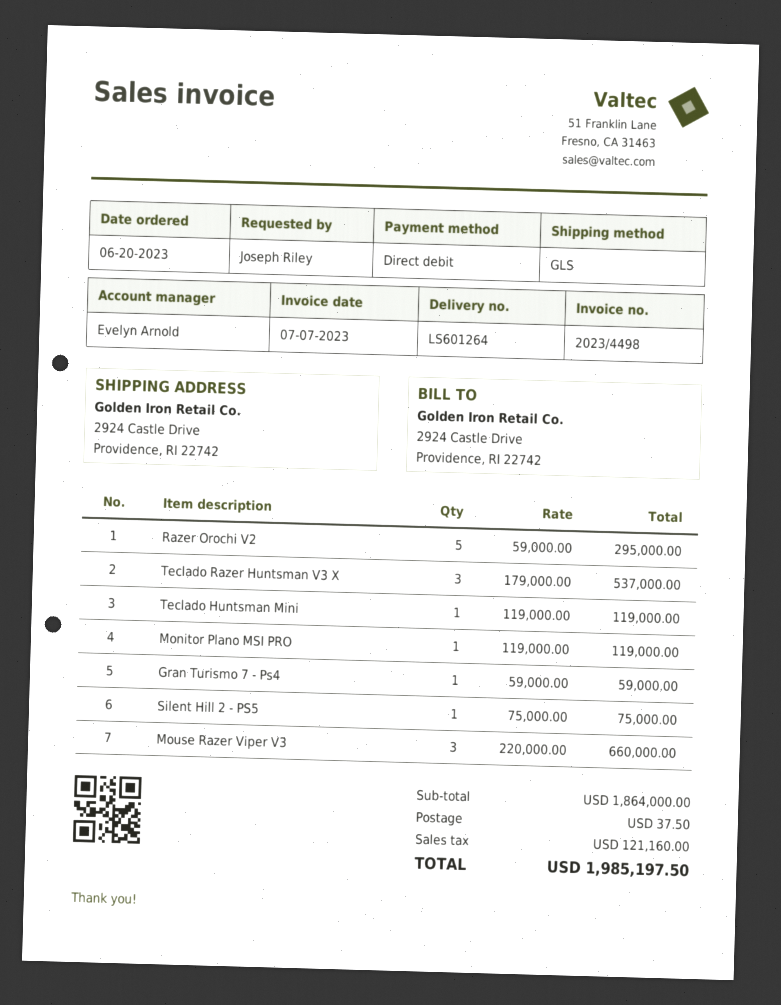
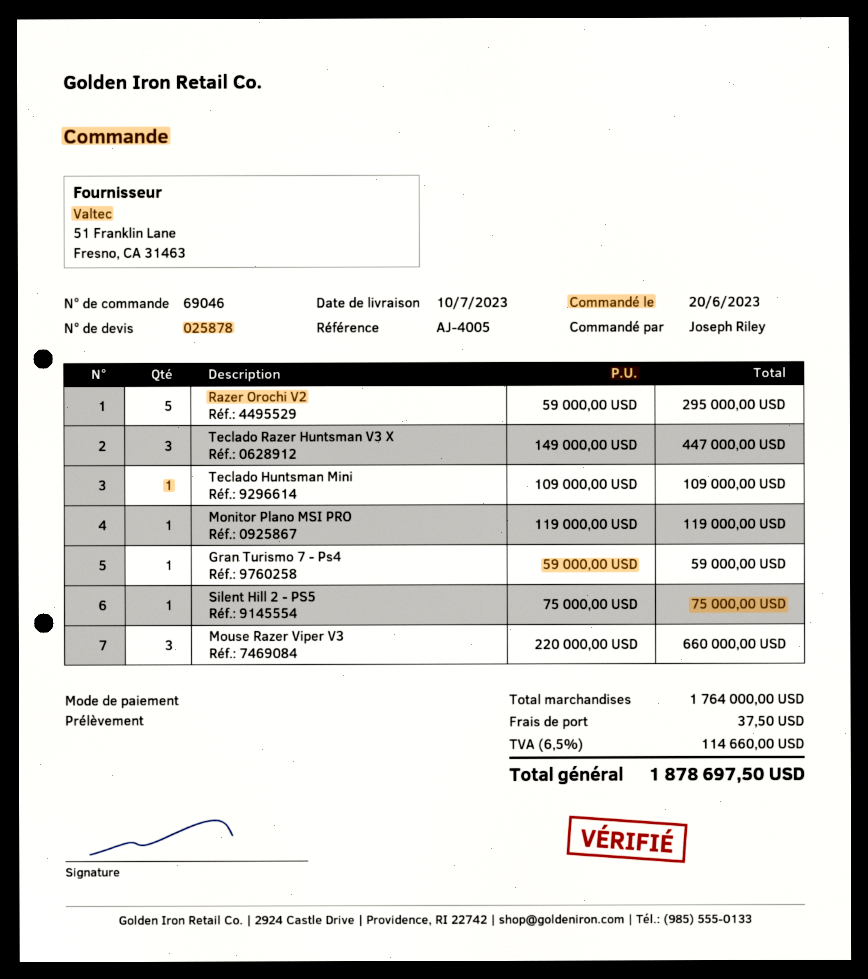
Teclado Razer Huntsman V3 X: 3 x 179000.00 = 537000.00 -> 3 x 149000.00 = 447000.00
Teclado Huntsman Mini: 1 x 119000.00 = 119000.00 -> 1 x 109000.00 = 109000.00
subtotal: 1864000.00 -> 1764000.00
tax: 121160.00 -> 114660.00
total: 1985197.50 -> 1878697.50

